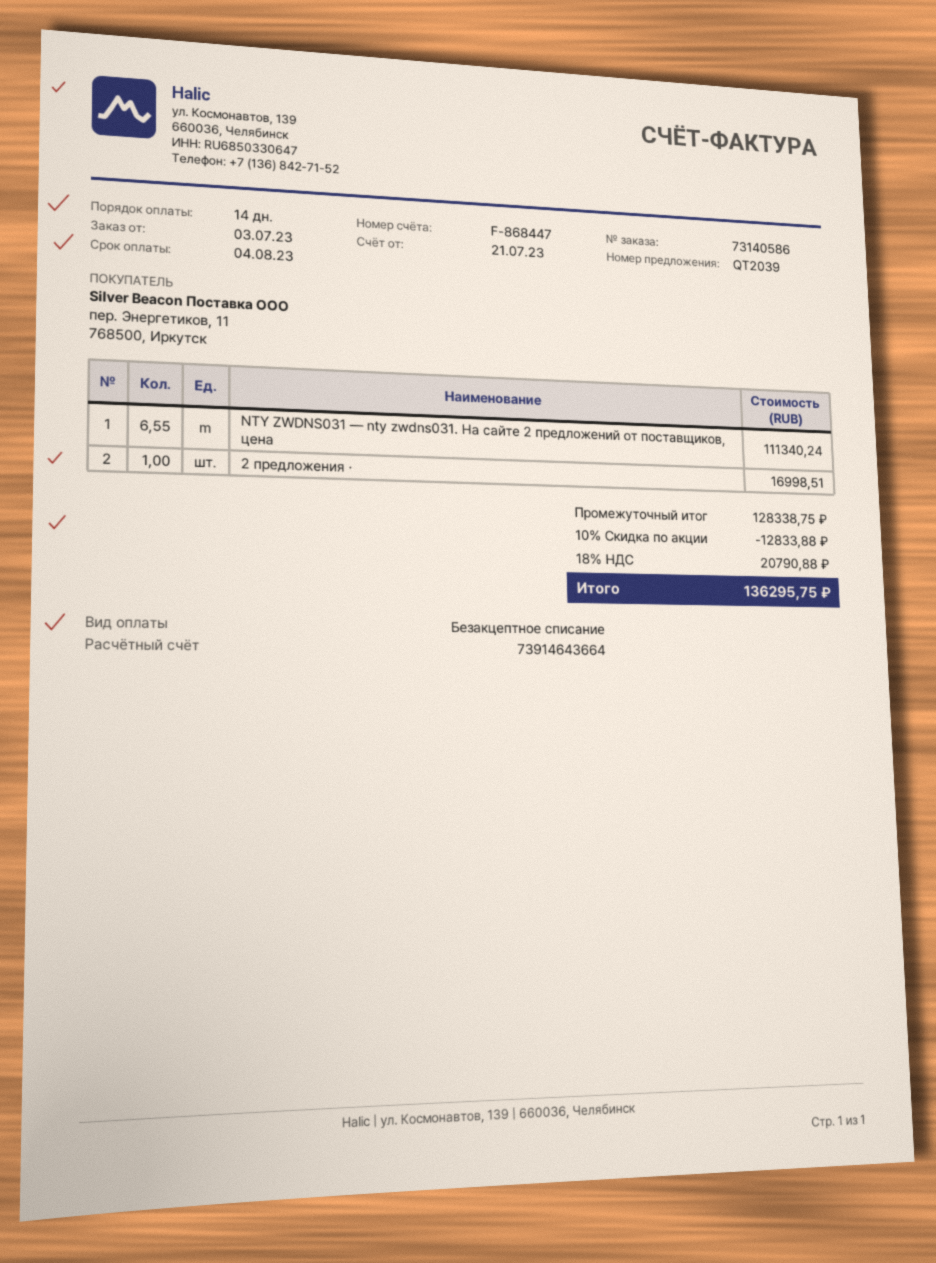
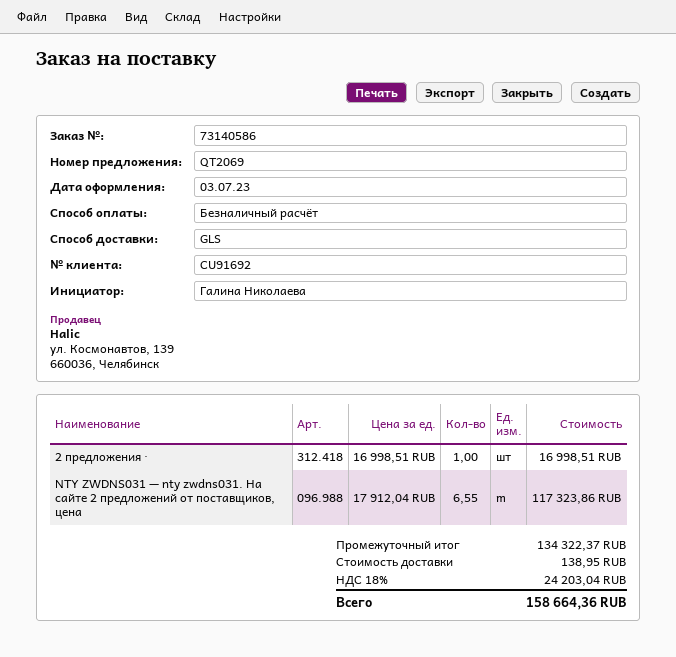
quote number: QT2039 -> QT2069
payment method: direct debit -> bank transfer
NTY ZWDNS031 — nty zwdns031. На сайте 2 предложений от поставщиков, цена: 6.55 for 111340.24 -> 6.55 for 117323.86
subtotal: 128338.75 -> 134322.37
discount: 10% = 12833.88 -> none
shipping: none -> 138.95
tax: 18% = 20790.88 -> 18% = 24203.04
total: 136295.75 -> 158664.36

